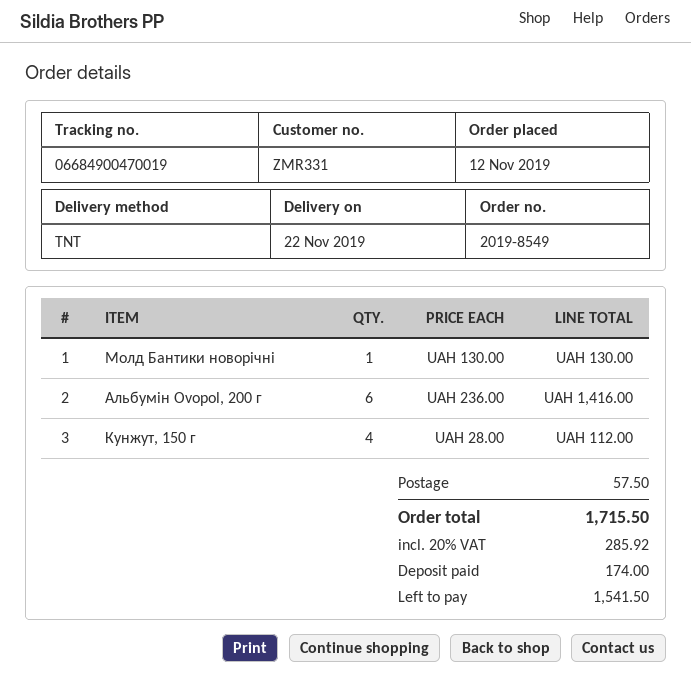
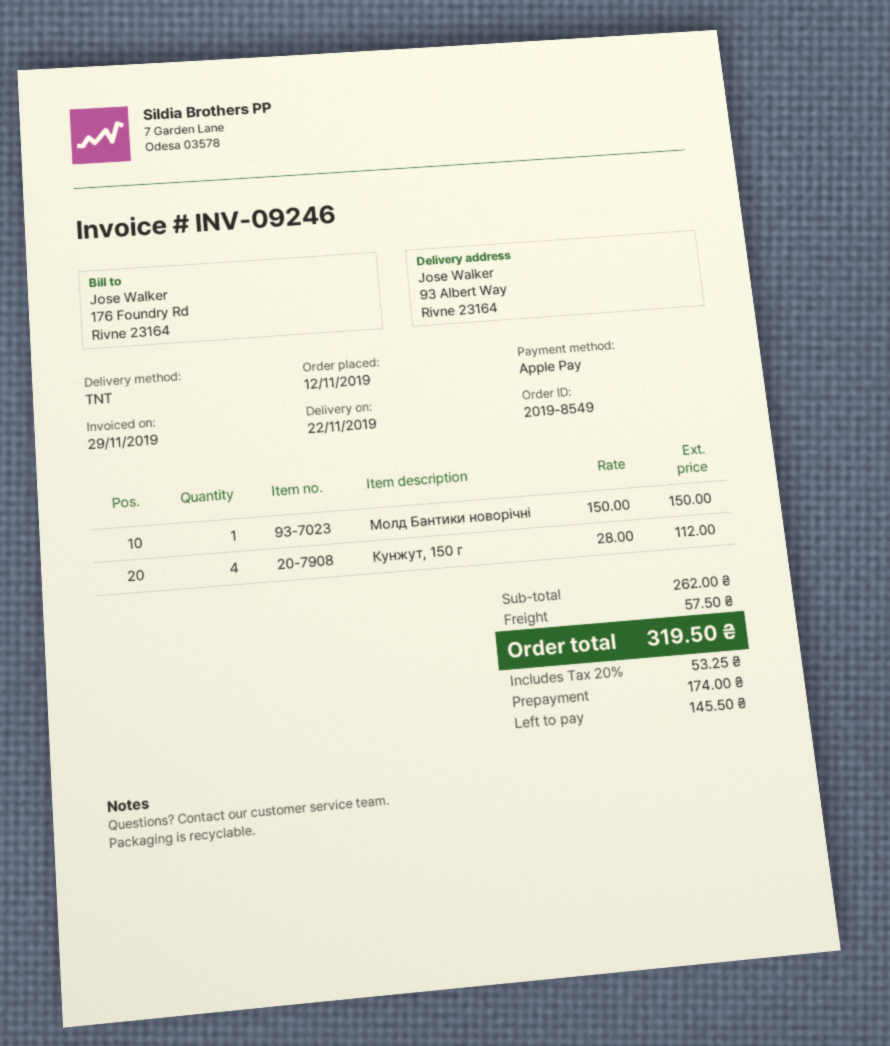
Молд Бантики новорічні: 1 x 130.00 = 130.00 -> 1 x 150.00 = 150.00
Альбумін Ovopol, 200 г: 6 x 236.00 = 1416.00 -> none
tax: 20% = 285.92 -> 20% = 53.25
total: 1715.50 -> 319.50
balance: 1541.50 -> 145.50

